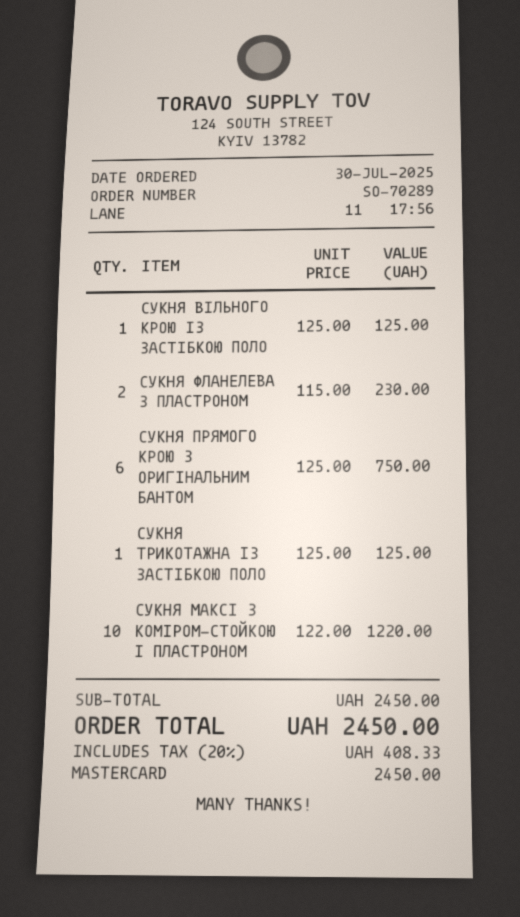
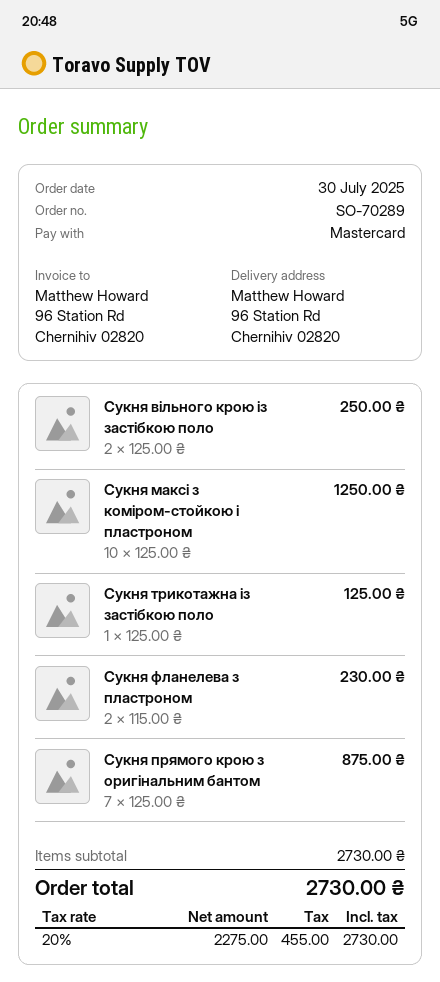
СУКНЯ ВІЛЬНОГО КРОЮ ІЗ ЗАСТІБКОЮ ПОЛО: 1 x 125.00 = 125.00 -> 2 x 125.00 = 250.00
СУКНЯ ПРЯМОГО КРОЮ З ОРИГІНАЛЬНИМ БАНТОМ: 6 x 125.00 = 750.00 -> 7 x 125.00 = 875.00
СУКНЯ МАКСІ З КОМІРОМ-СТОЙКОЮ І ПЛАСТРОНОМ: 10 x 122.00 = 1220.00 -> 10 x 125.00 = 1250.00
subtotal: 2450.00 -> 2730.00
tax: 20% = 408.33 -> 20% = 455.00
total: 2450.00 -> 2730.00

